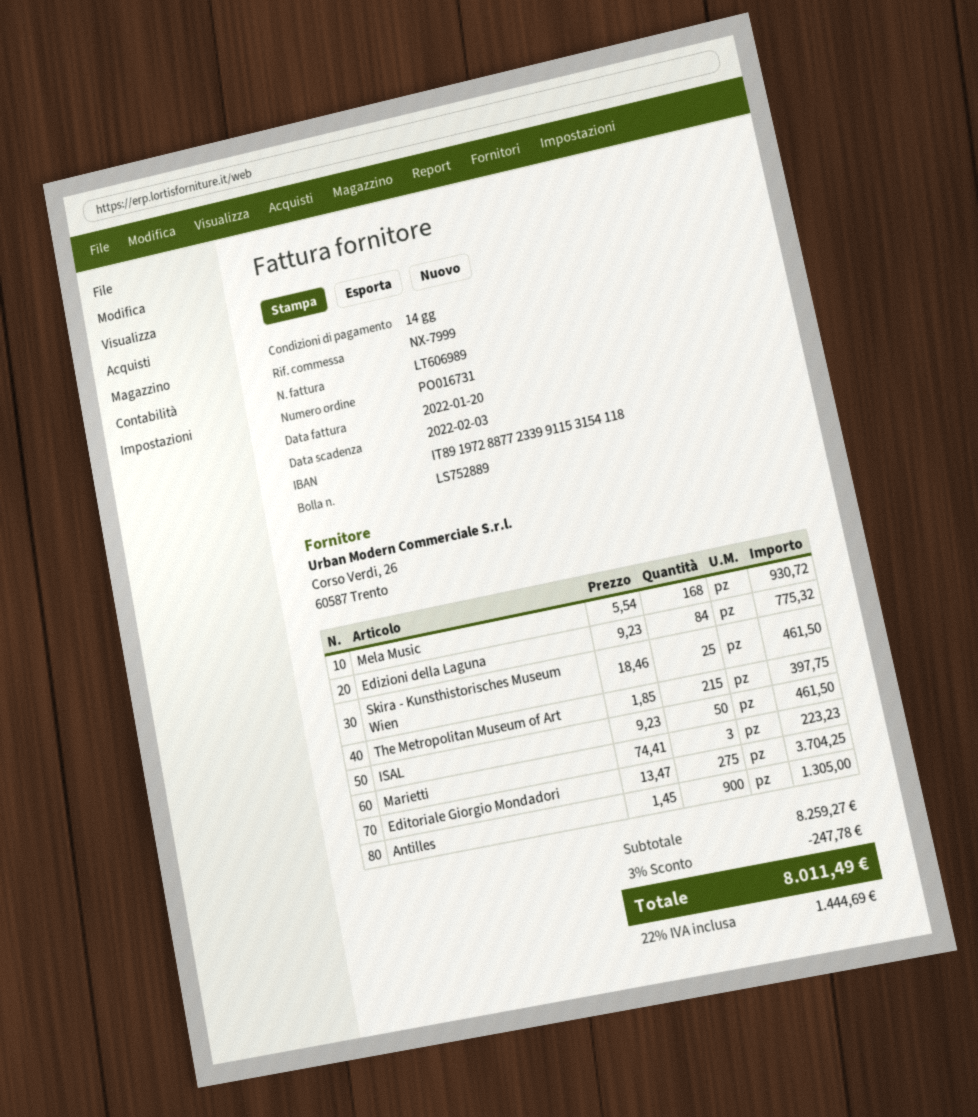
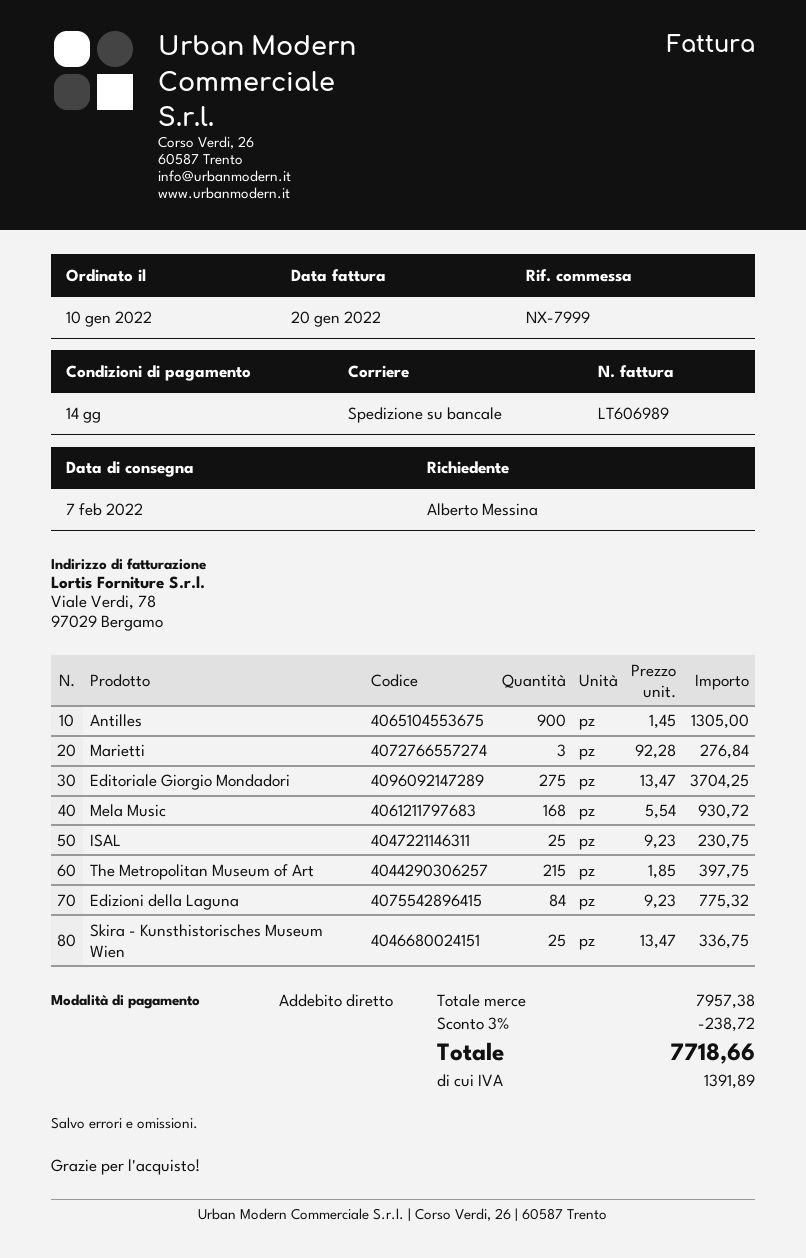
Skira - Kunsthistorisches Museum Wien: 25 x 18.46 = 461.50 -> 25 x 13.47 = 336.75
ISAL: 50 x 9.23 = 461.50 -> 25 x 9.23 = 230.75
Marietti: 3 x 74.41 = 223.23 -> 3 x 92.28 = 276.84
subtotal: 8259.27 -> 7957.38
discount: 3% = 247.78 -> 3% = 238.72
tax: 1444.69 -> 1391.89
total: 8011.49 -> 7718.66

